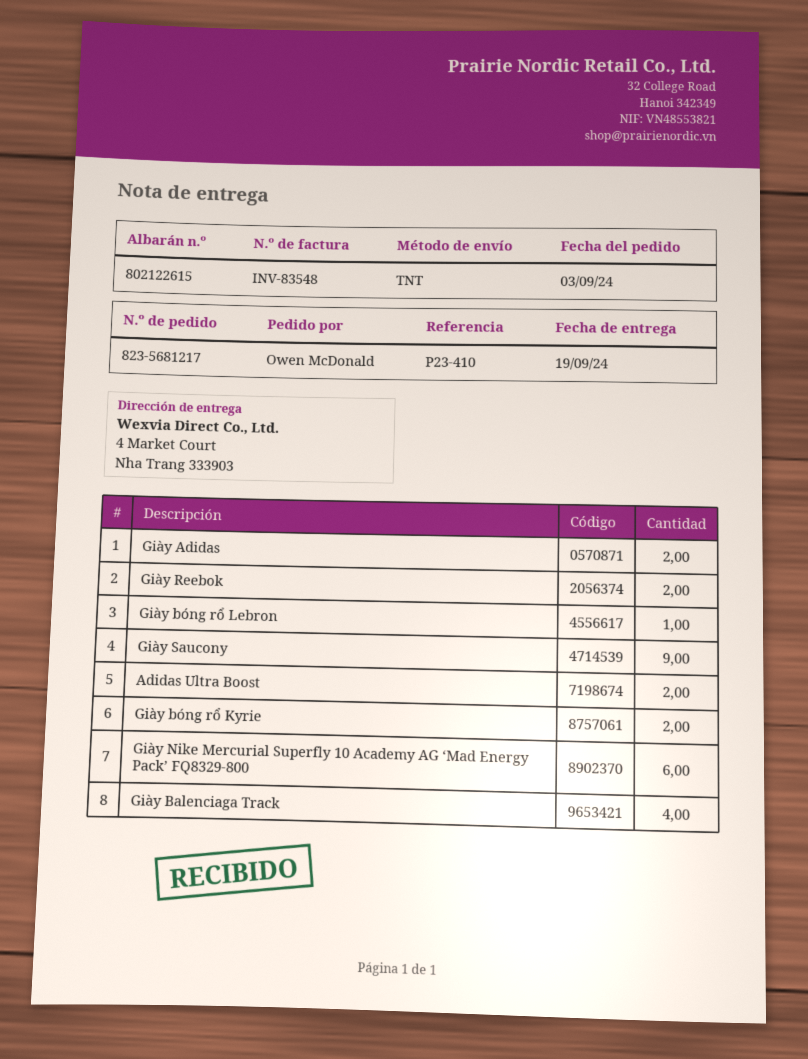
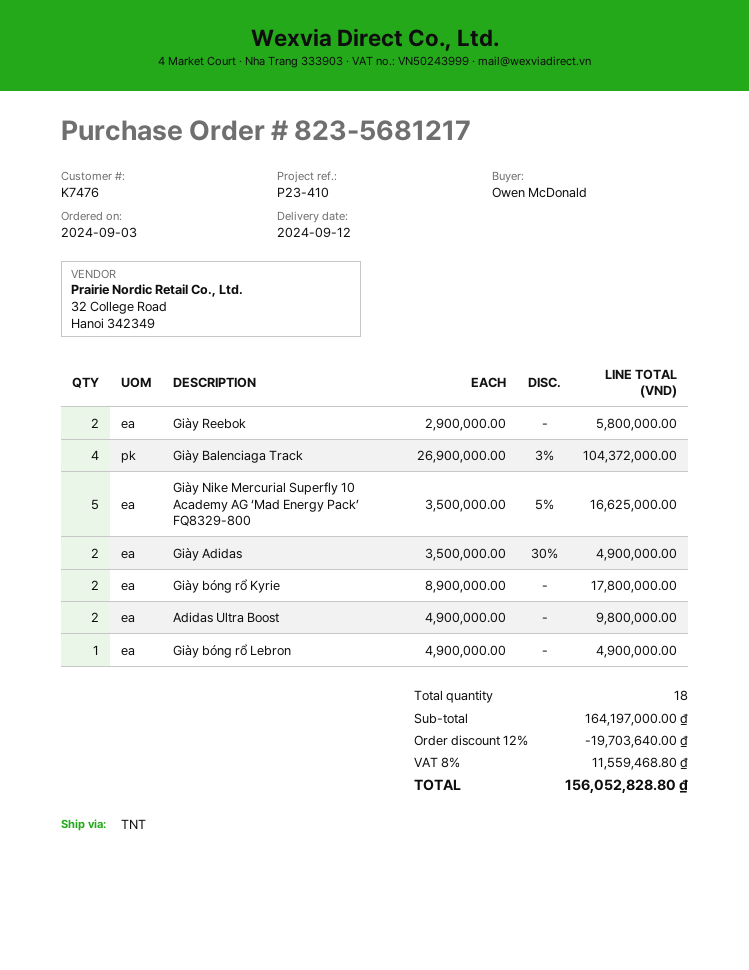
delivery date: 2024-09-19 -> 2024-09-12
Giày Saucony: 9 -> none
Giày Nike Mercurial Superfly 10 Academy AG ‘Mad Energy Pack’ FQ8329-800: 6 -> 5

